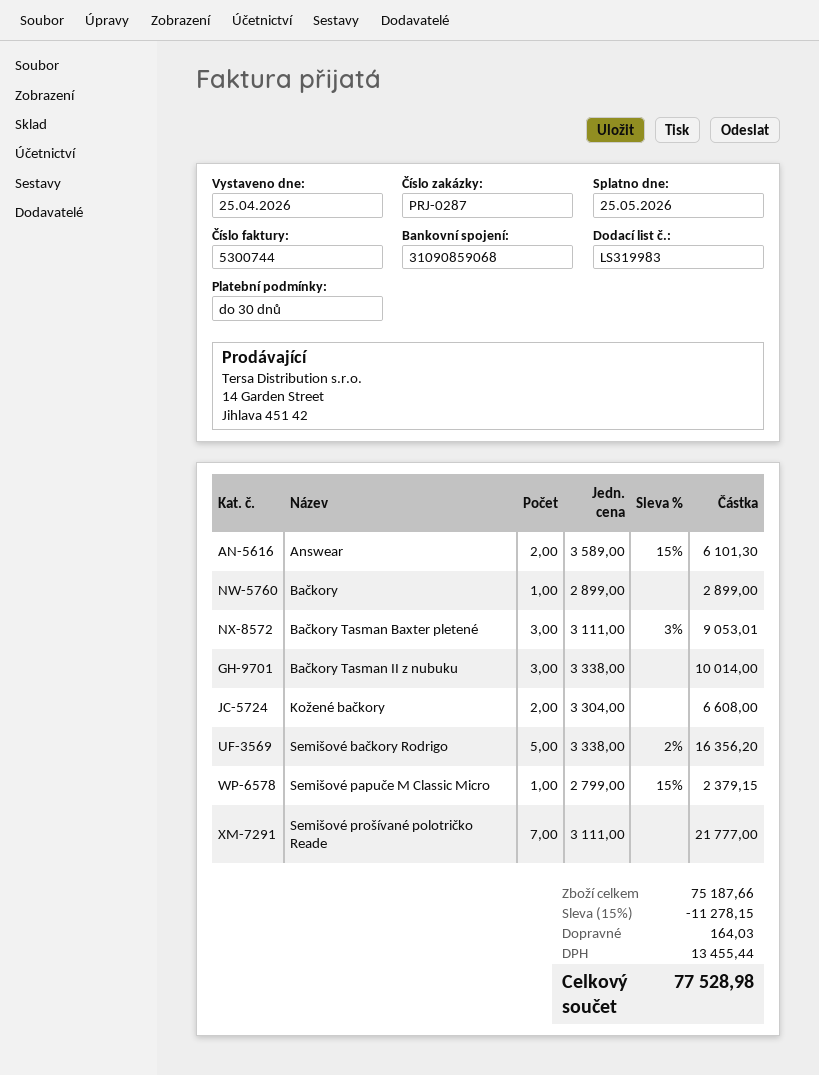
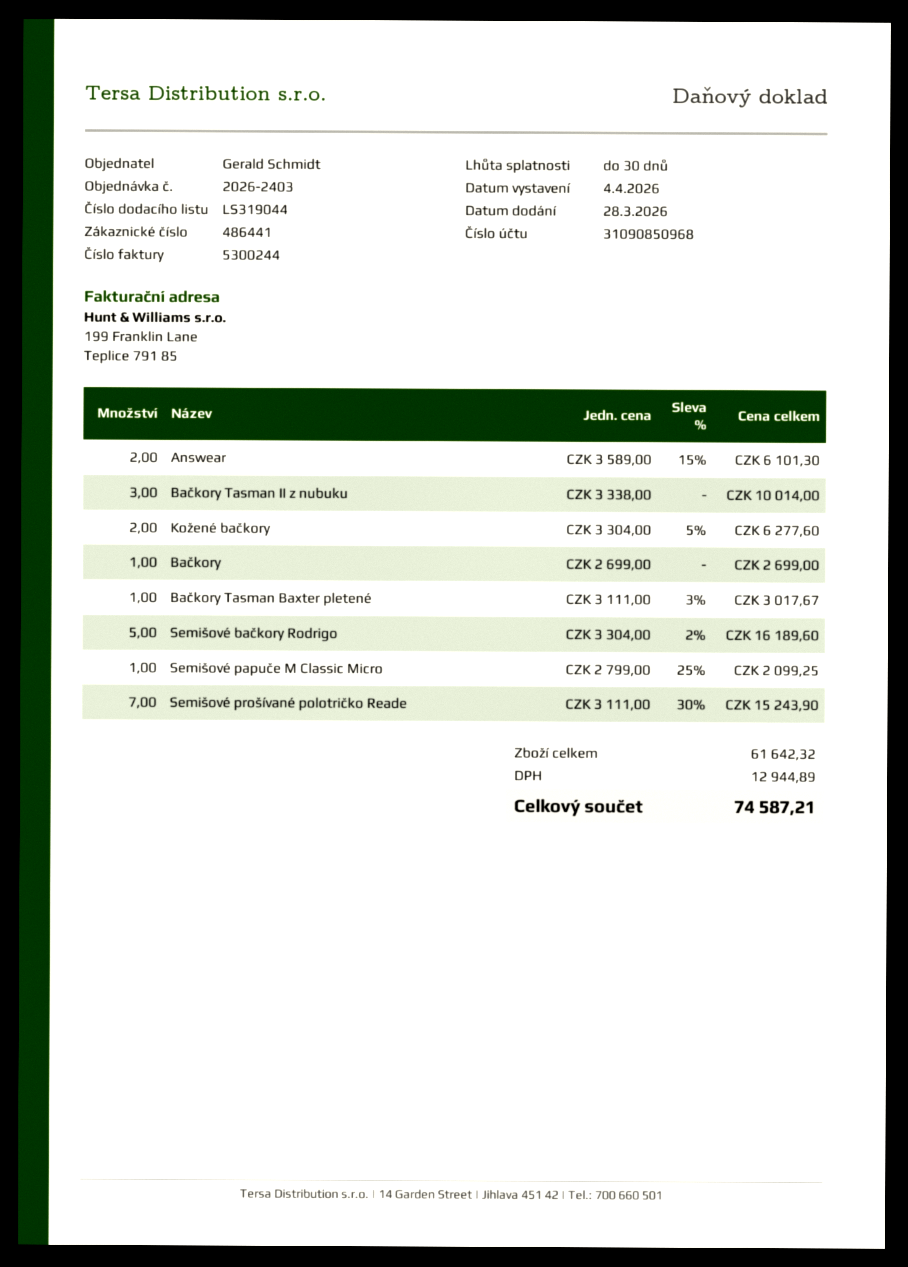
delivery note number: LS319983 -> LS319044
invoice number: 5300744 -> 5300244
invoice date: 2026-04-25 -> 2026-04-04
bank account: 31090859068 -> 31090850968
Bačkory: 1 x 2899.00 = 2899.00 -> 1 x 2699.00 = 2699.00
Bačkory Tasman Baxter pletené: 3 x 3111.00 - 3% = 9053.01 -> 1 x 3111.00 - 3% = 3017.67
Kožené bačkory: 2 x 3304.00 = 6608.00 -> 2 x 3304.00 - 5% = 6277.60
Semišové bačkory Rodrigo: 5 x 3338.00 - 2% = 16356.20 -> 5 x 3304.00 - 2% = 16189.60
Semišové papuče M Classic Micro: 1 x 2799.00 - 15% = 2379.15 -> 1 x 2799.00 - 25% = 2099.25
Semišové prošívané polotričko Reade: 7 x 3111.00 = 21777.00 -> 7 x 3111.00 - 30% = 15243.90
subtotal: 75187.66 -> 61642.32
discount: 15% = 11278.15 -> none
shipping: 164.03 -> none
tax: 13455.44 -> 12944.89
total: 77528.98 -> 74587.21

